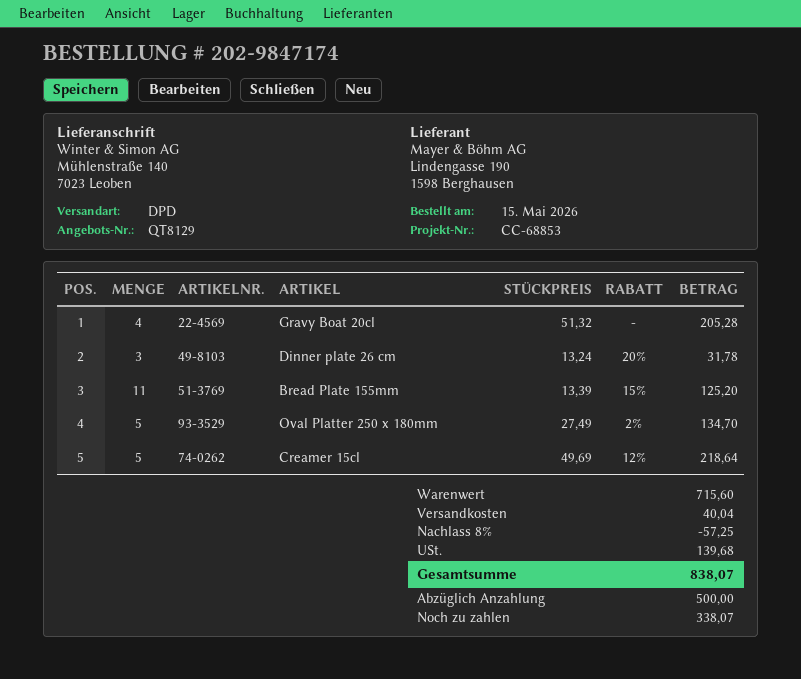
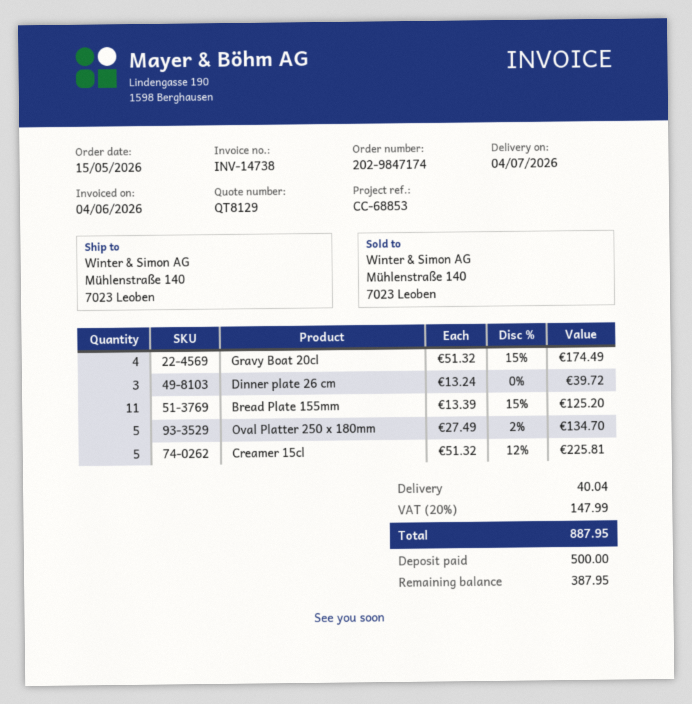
Gravy Boat 20cl: 4 x 51.32 = 205.28 -> 4 x 51.32 - 15% = 174.49
Dinner plate 26 cm: 3 x 13.24 - 20% = 31.78 -> 3 x 13.24 = 39.72
Creamer 15cl: 5 x 49.69 - 12% = 218.64 -> 5 x 51.32 - 12% = 225.81
discount: 8% = 57.25 -> none
tax: 139.68 -> 147.99
total: 838.07 -> 887.95
balance: 338.07 -> 387.95

